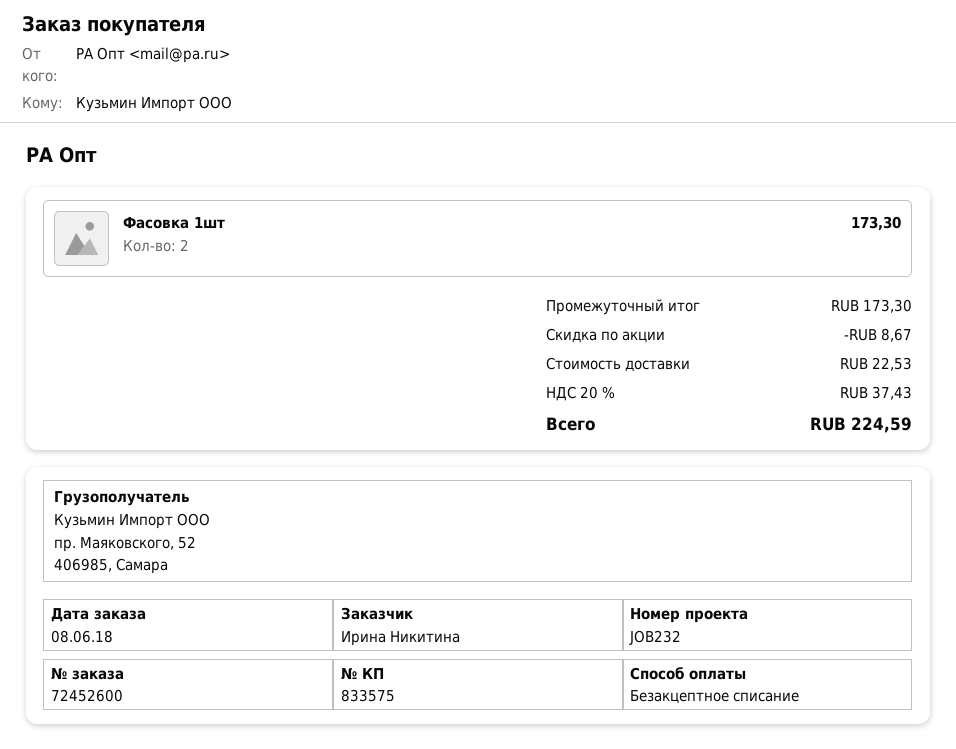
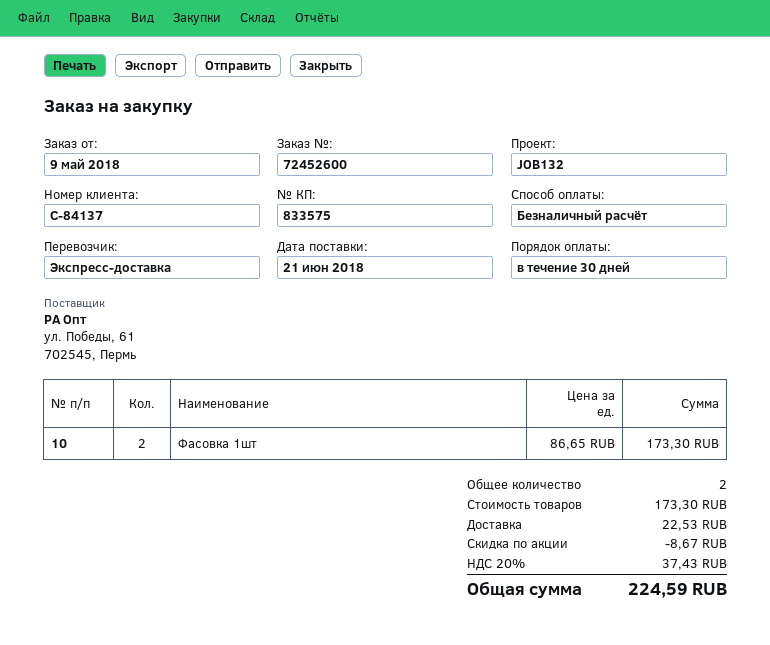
order date: 2018-06-08 -> 2018-05-09
reference: JOB232 -> JOB132
payment method: direct debit -> bank transfer

